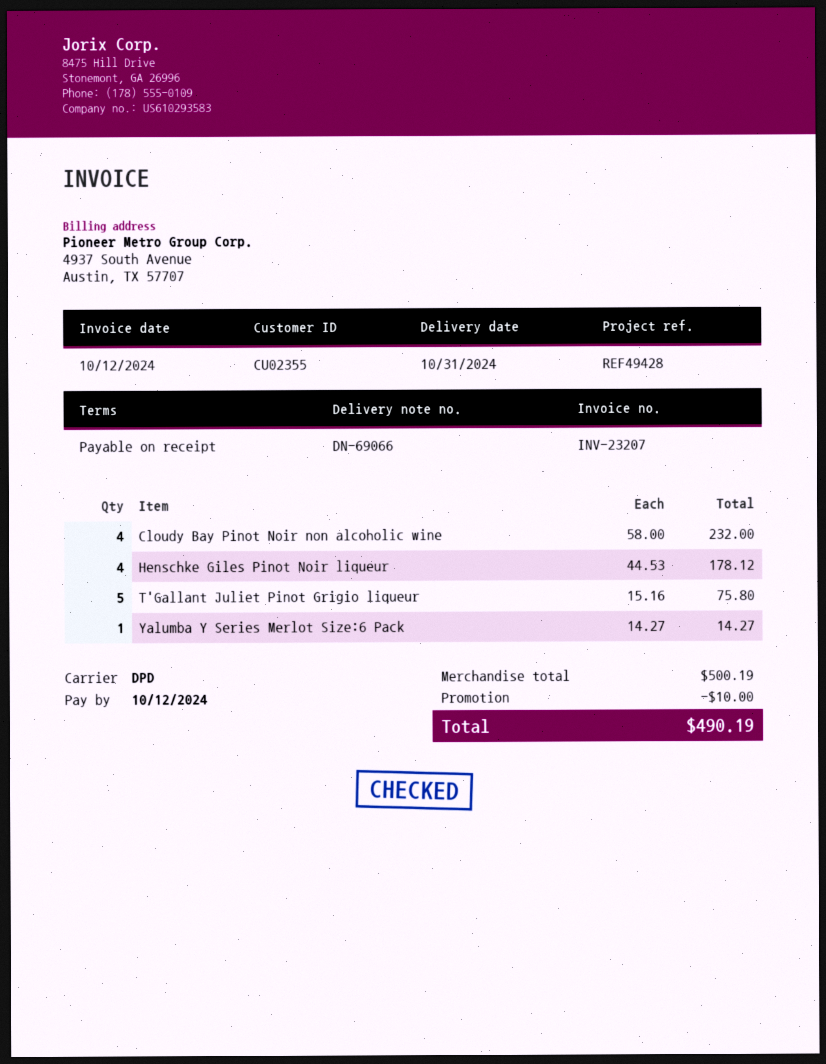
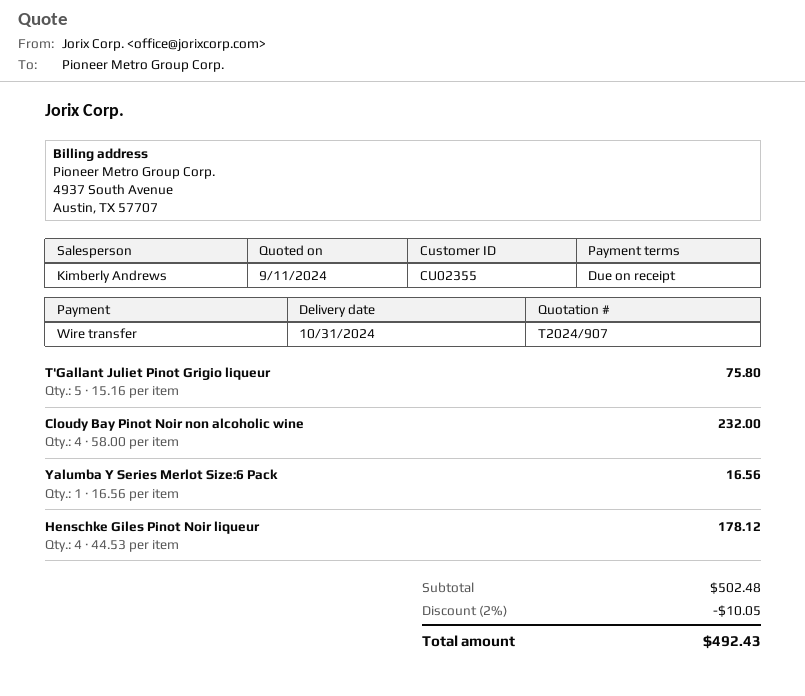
Yalumba Y Series Merlot Size:6 Pack: 1 x 14.27 = 14.27 -> 1 x 16.56 = 16.56
subtotal: 500.19 -> 502.48
discount: 10.00 -> 10.05
total: 490.19 -> 492.43

